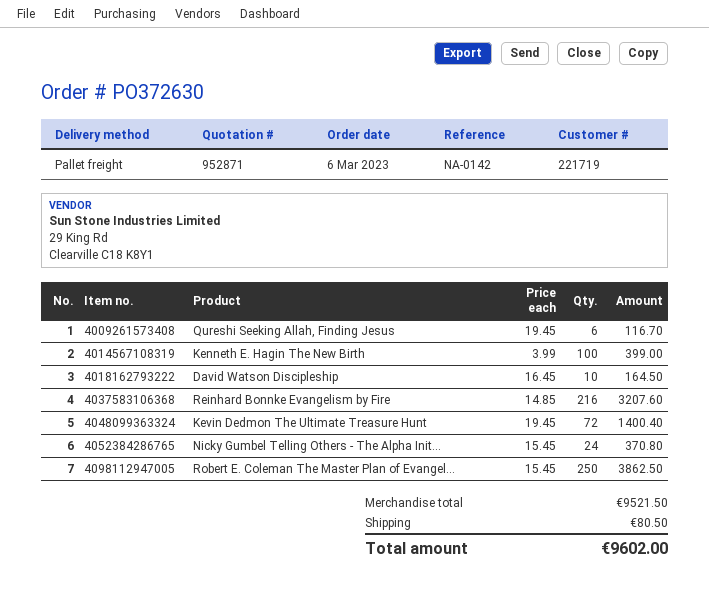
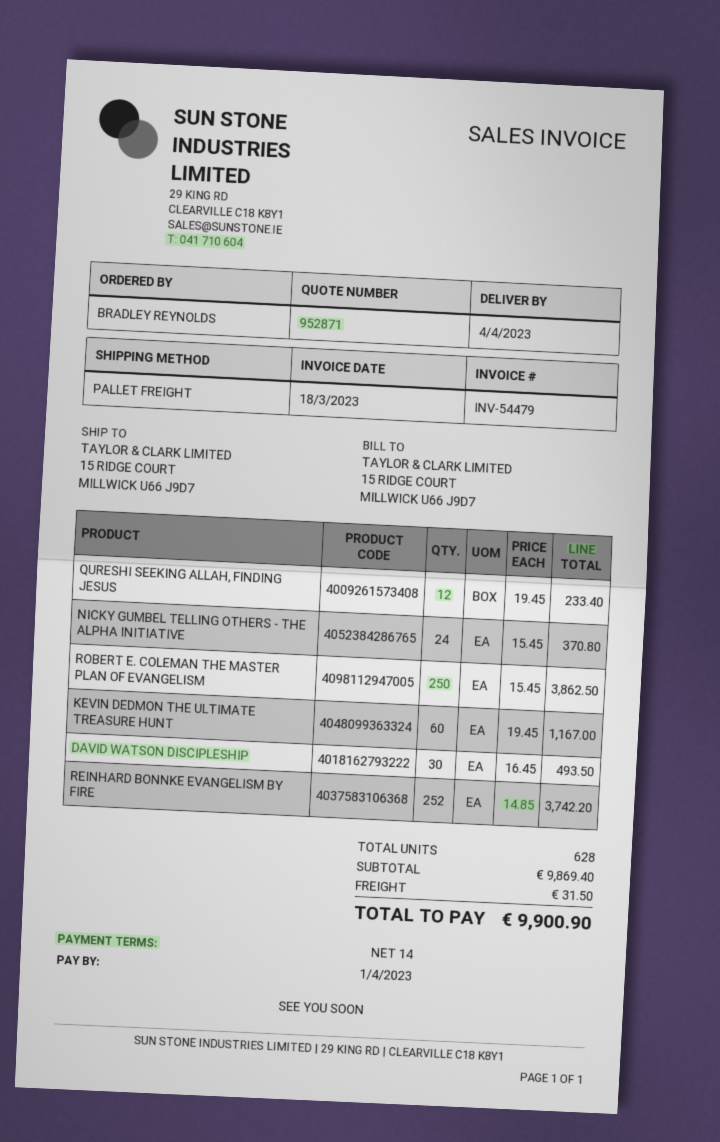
Qureshi Seeking Allah, Finding Jesus: 6 x 19.45 = 116.70 -> 12 x 19.45 = 233.40
Kenneth E. Hagin The New Birth: 100 x 3.99 = 399.00 -> none
David Watson Discipleship: 10 x 16.45 = 164.50 -> 30 x 16.45 = 493.50
Reinhard Bonnke Evangelism by Fire: 216 x 14.85 = 3207.60 -> 252 x 14.85 = 3742.20
Kevin Dedmon The Ultimate Treasure Hunt: 72 x 19.45 = 1400.40 -> 60 x 19.45 = 1167.00
subtotal: 9521.50 -> 9869.40
shipping: 80.50 -> 31.50
total: 9602.00 -> 9900.90

